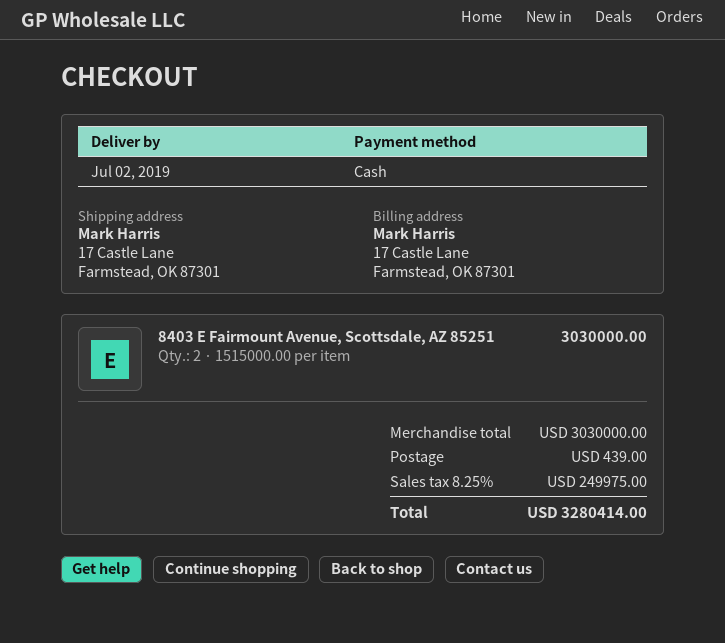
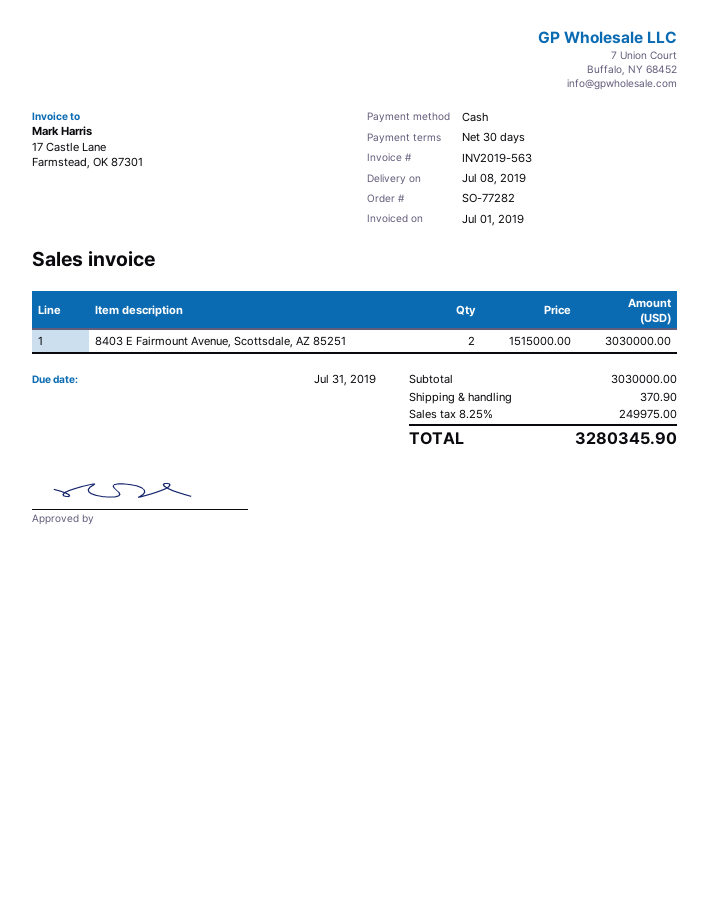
delivery date: 2019-07-02 -> 2019-07-08
shipping: 439.00 -> 370.90
total: 3280414.00 -> 3280345.90

